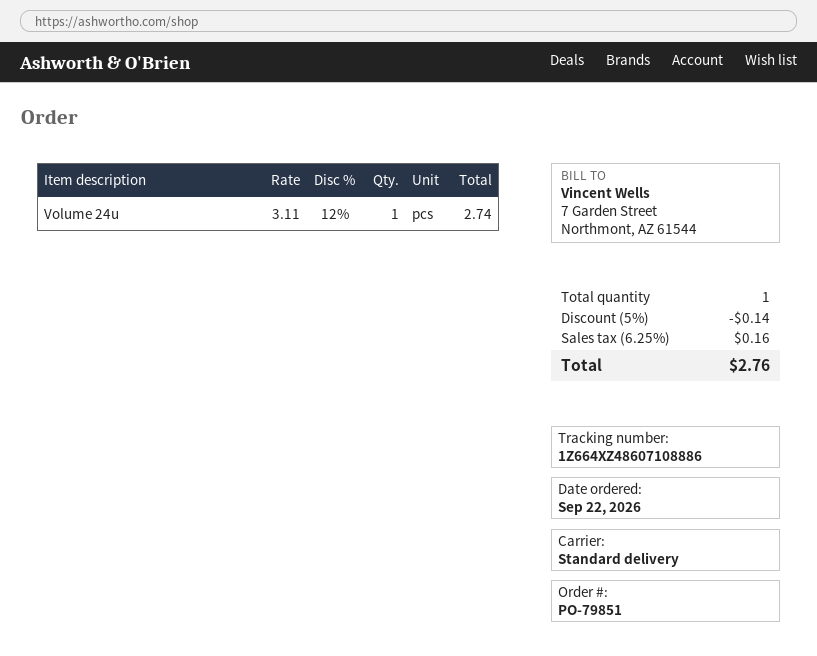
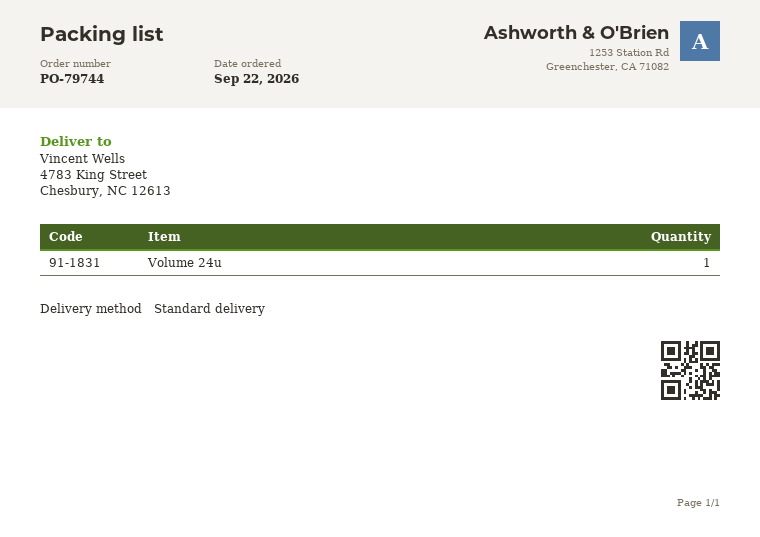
order number: PO-79851 -> PO-79744

